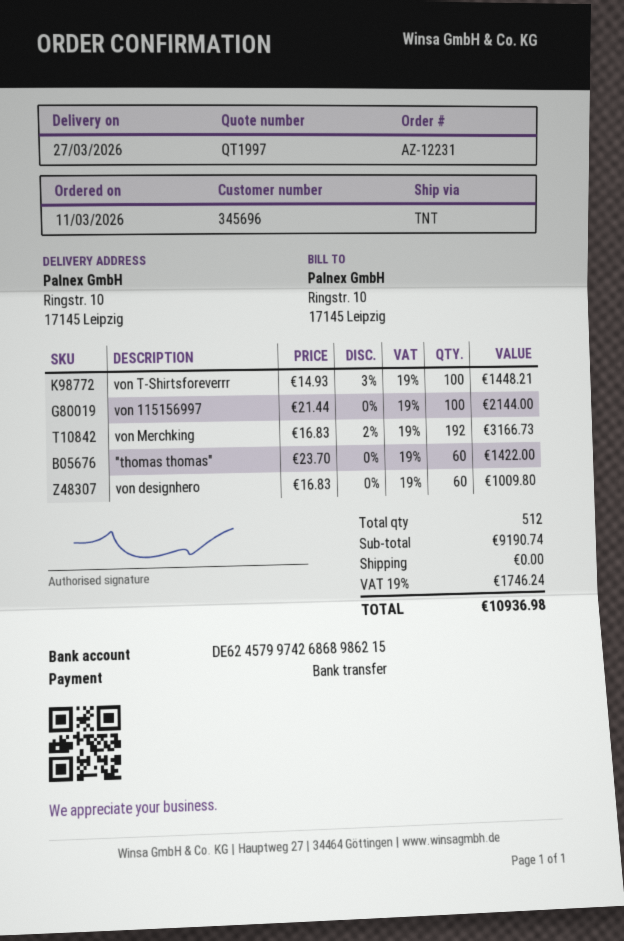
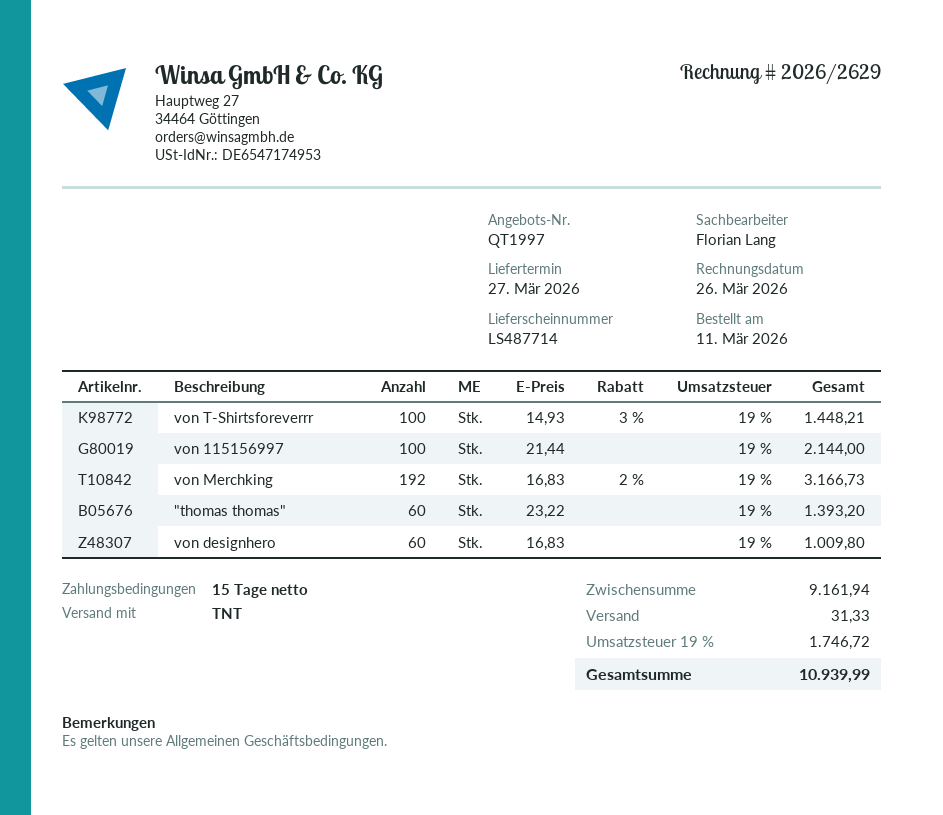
"thomas thomas": 60 x 23.70 = 1422.00 -> 60 x 23.22 = 1393.20
subtotal: 9190.74 -> 9161.94
shipping: 0.00 -> 31.33
tax: 19% = 1746.24 -> 19% = 1746.72
total: 10936.98 -> 10939.99

